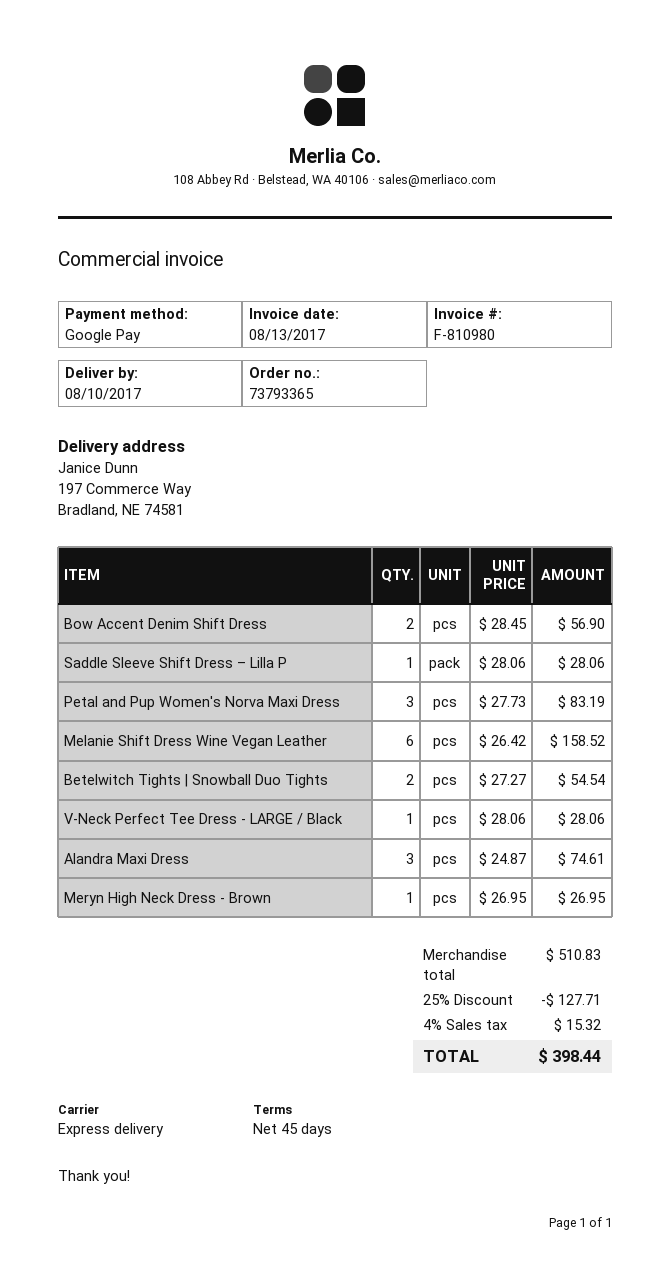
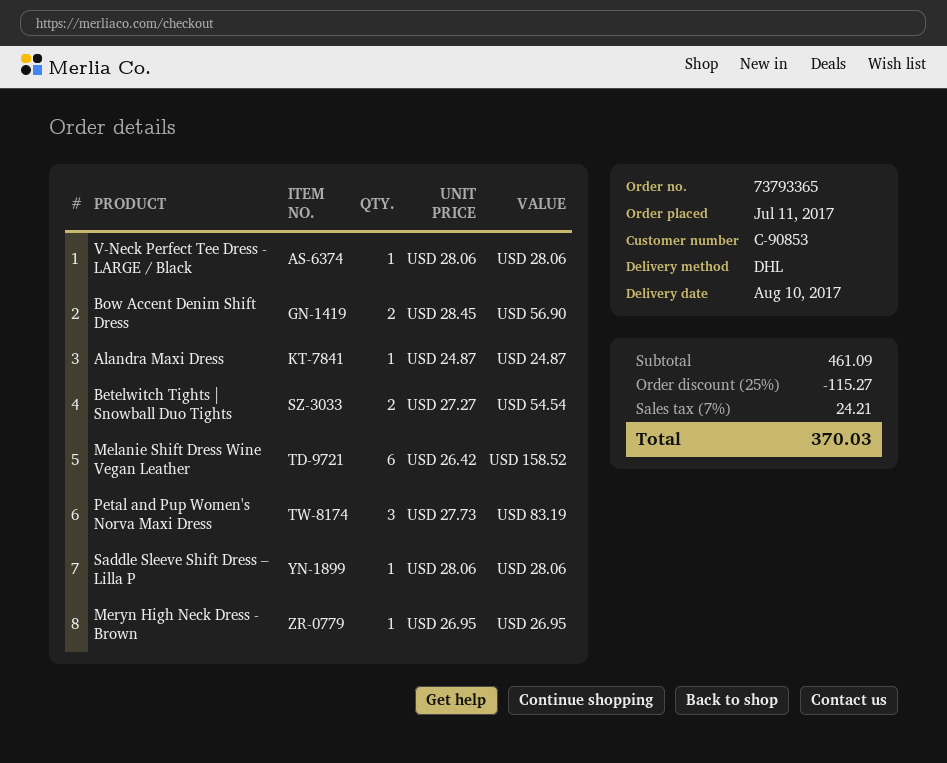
shipping method: express -> DHL
Alandra Maxi Dress: 3 x 24.87 = 74.61 -> 1 x 24.87 = 24.87
subtotal: 510.83 -> 461.09
discount: 25% = 127.71 -> 25% = 115.27
tax: 4% = 15.32 -> 7% = 24.21
total: 398.44 -> 370.03

